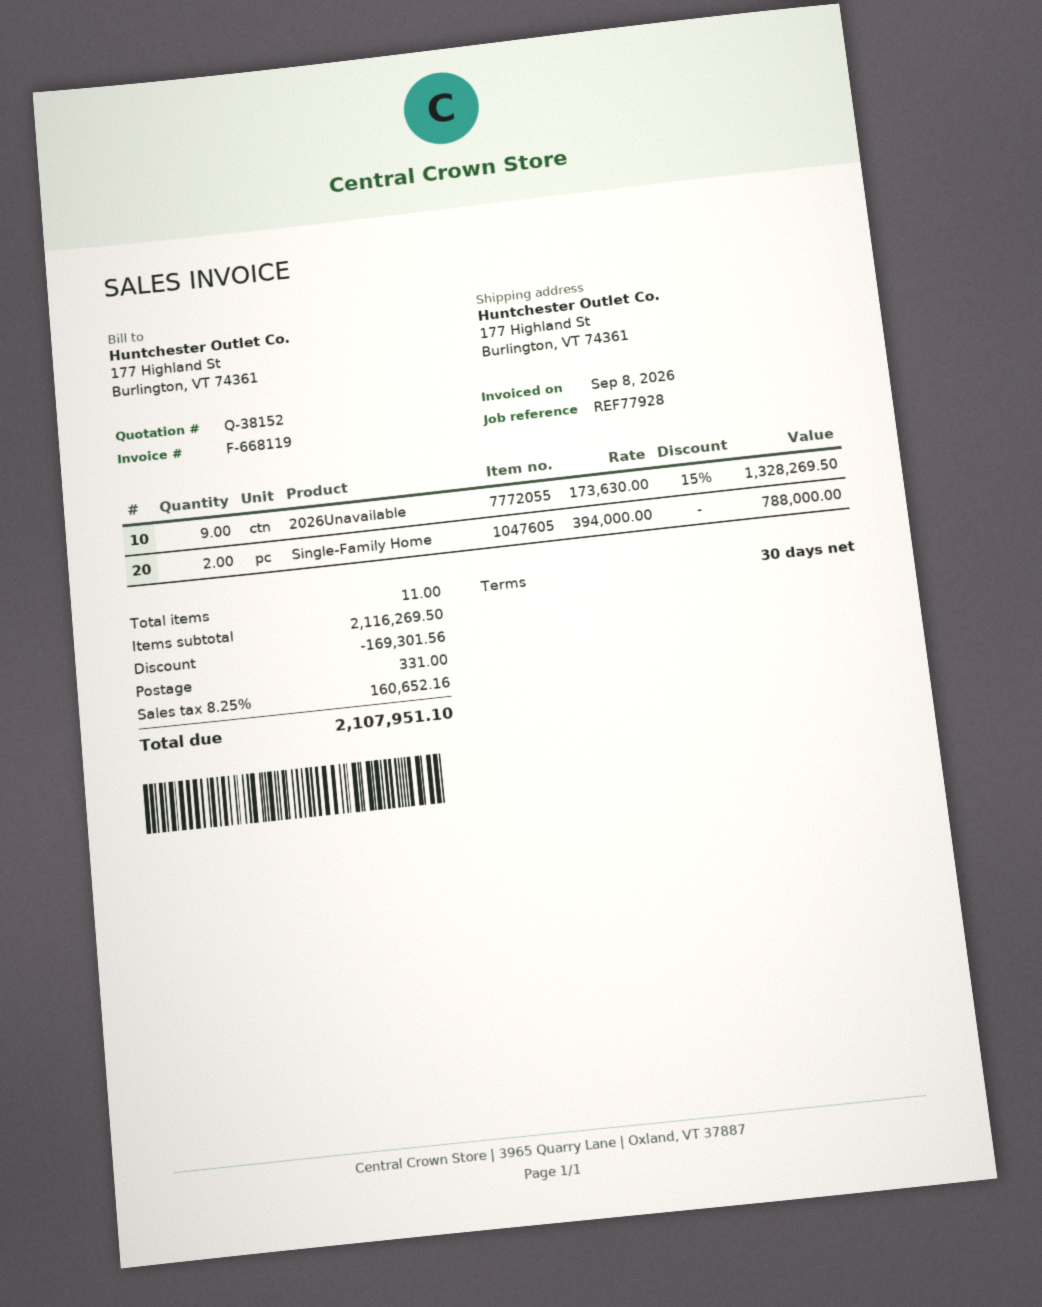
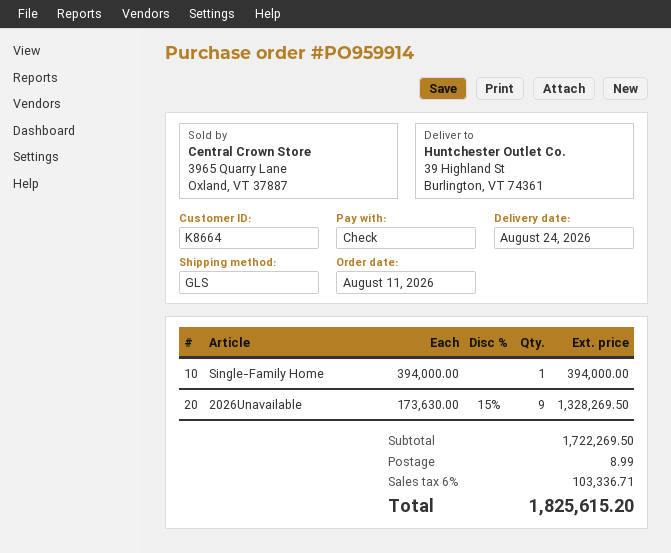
ship to: 177 Highland St, Burlington, VT 74361 -> 39 Highland St, Burlington, VT 74361
Single-Family Home: 2 x 394000.00 = 788000.00 -> 1 x 394000.00 = 394000.00
subtotal: 2116269.50 -> 1722269.50
discount: 169301.56 -> none
shipping: 331.00 -> 8.99
tax: 8.25% = 160652.16 -> 6% = 103336.71
total: 2107951.10 -> 1825615.20

